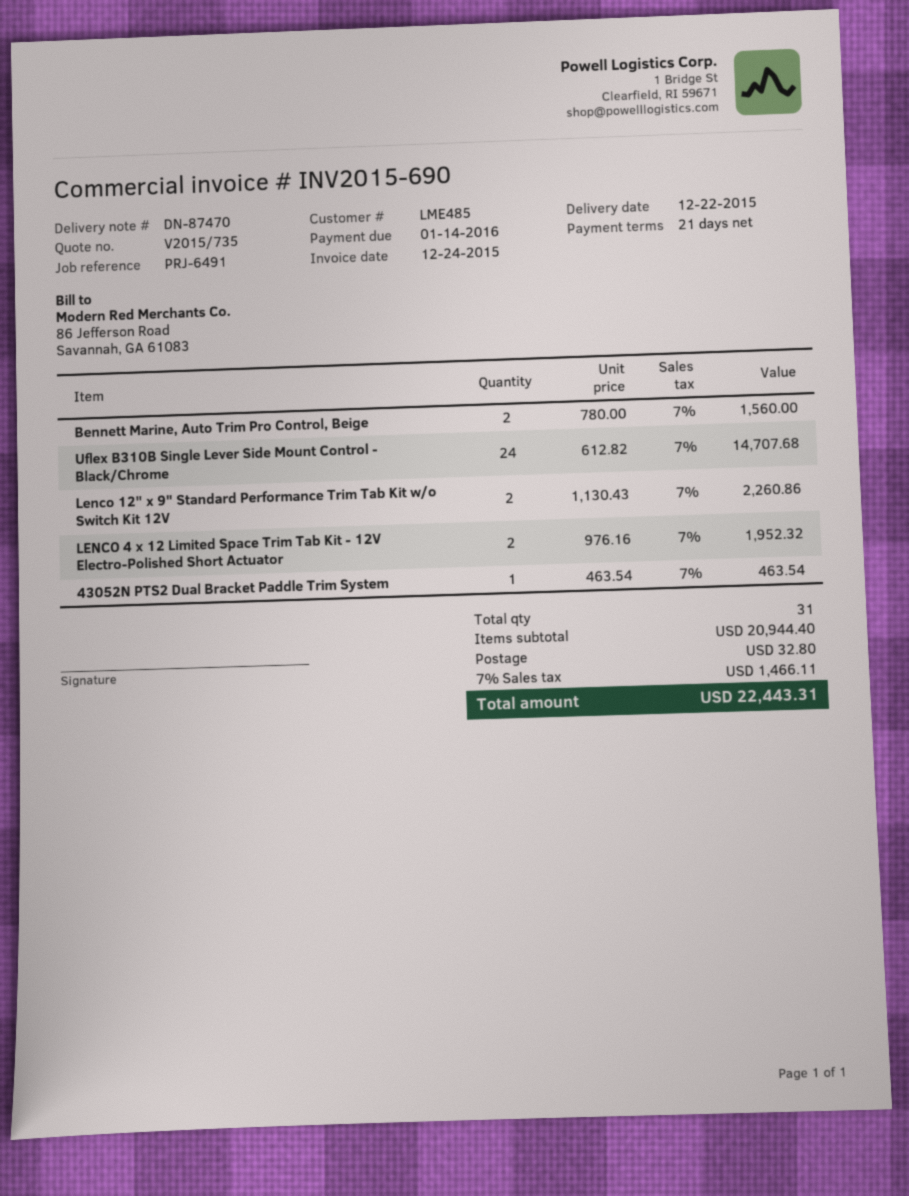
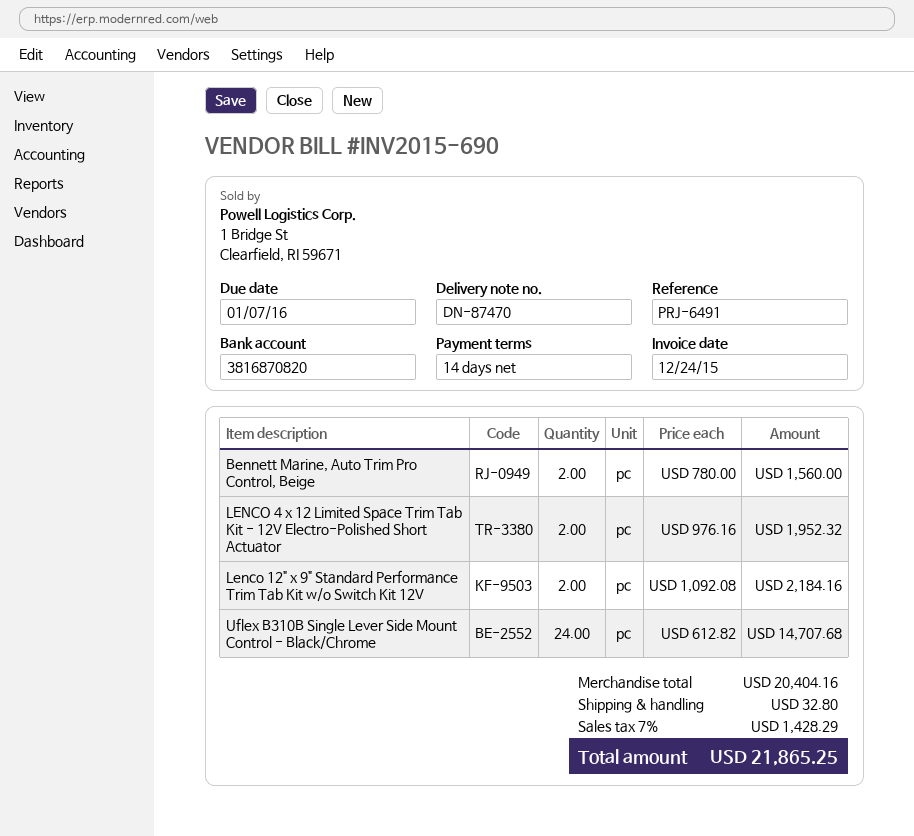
payment terms: 21 days -> 14 days
due date: 2016-01-14 -> 2016-01-07
Lenco 12" x 9" Standard Performance Trim Tab Kit w/o Switch Kit 12V: 2 x 1130.43 = 2260.86 -> 2 x 1092.08 = 2184.16
43052N PTS2 Dual Bracket Paddle Trim System: 1 x 463.54 = 463.54 -> none
subtotal: 20944.40 -> 20404.16
tax: 7% = 1466.11 -> 7% = 1428.29
total: 22443.31 -> 21865.25

